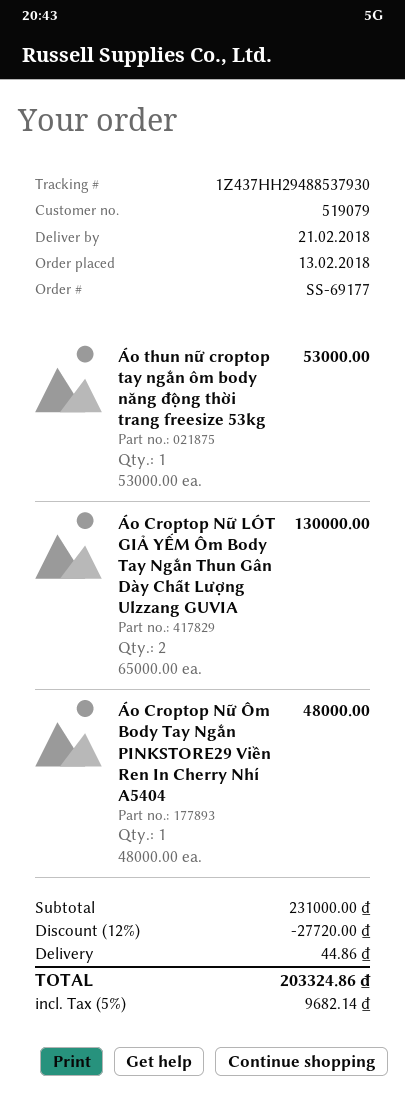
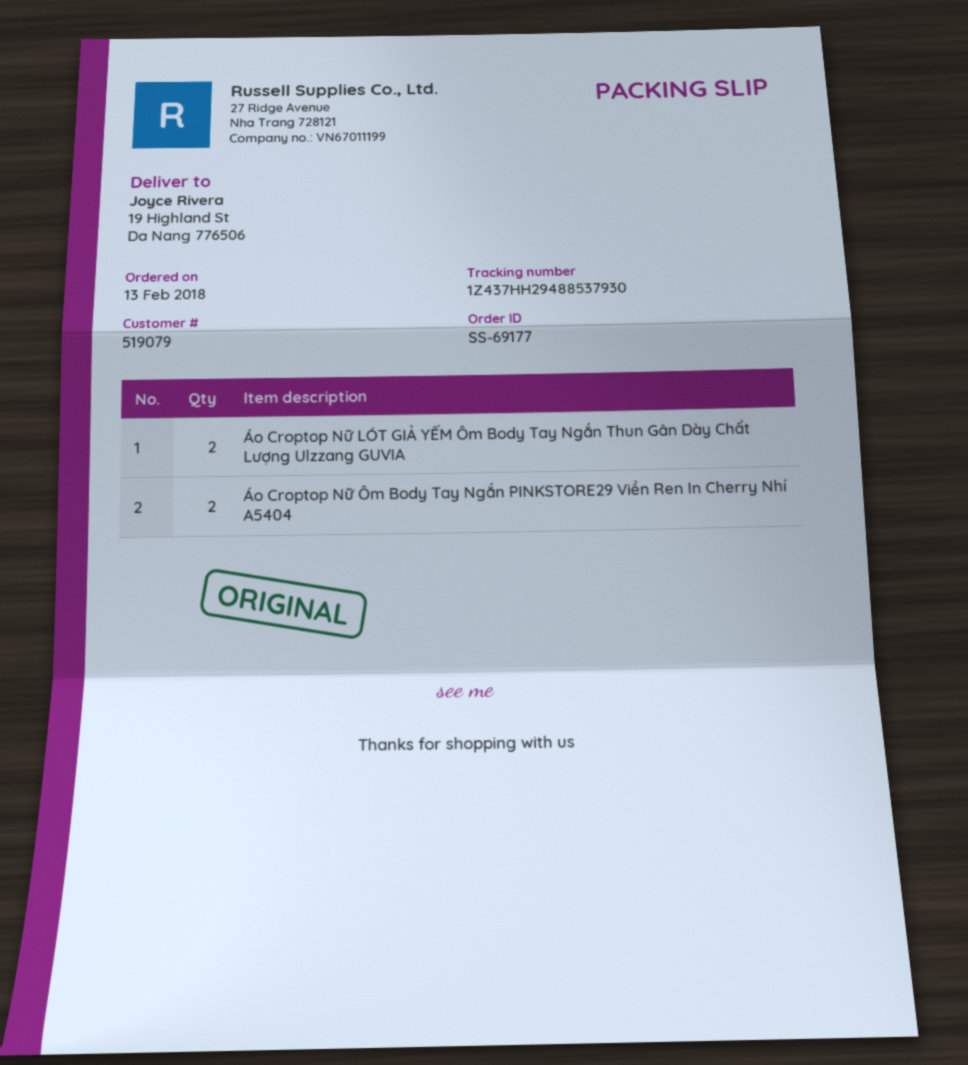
Áo thun nữ croptop tay ngắn ôm body năng động thời trang freesize 53kg: 1 -> none
Áo Croptop Nữ Ôm Body Tay Ngắn PINKSTORE29 Viền Ren In Cherry Nhí A5404: 1 -> 2

